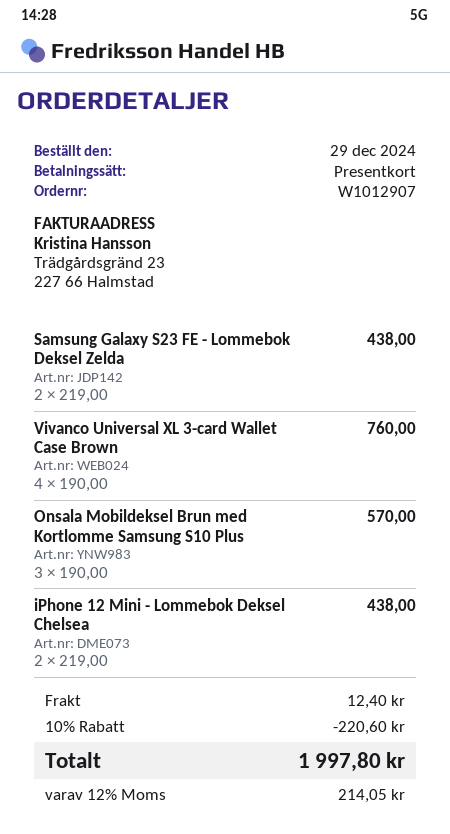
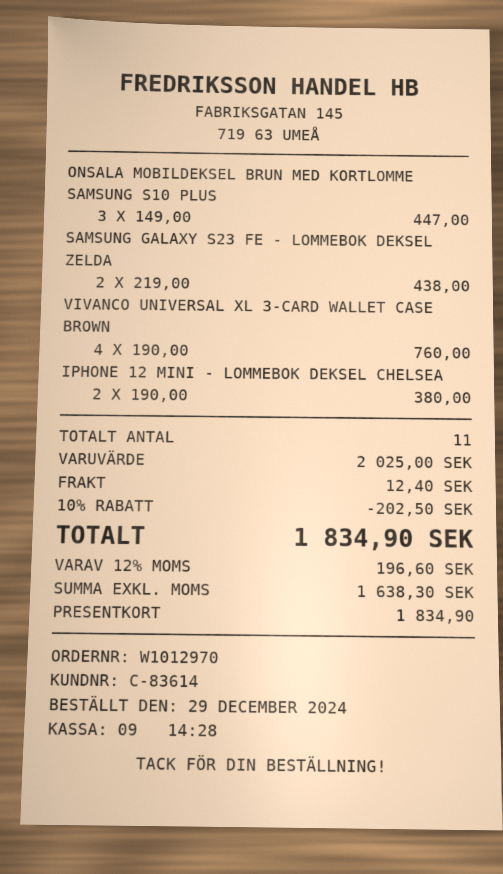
order number: W1012907 -> W1012970
Onsala Mobildeksel Brun med Kortlomme Samsung S10 Plus: 3 x 190.00 = 570.00 -> 3 x 149.00 = 447.00
iPhone 12 Mini - Lommebok Deksel Chelsea: 2 x 219.00 = 438.00 -> 2 x 190.00 = 380.00
discount: 10% = 220.60 -> 10% = 202.50
tax: 12% = 214.05 -> 12% = 196.60
total: 1997.80 -> 1834.90

